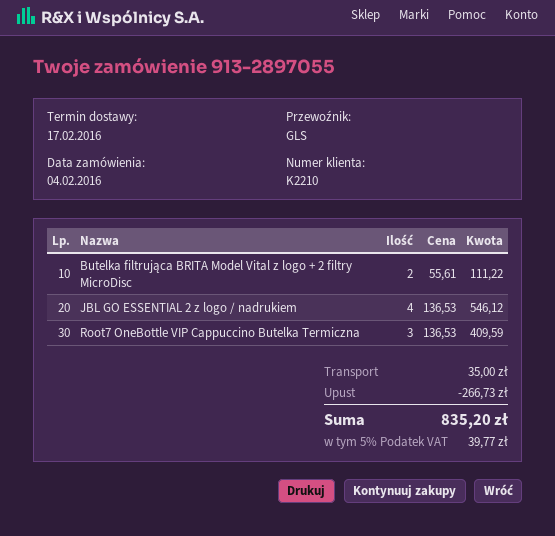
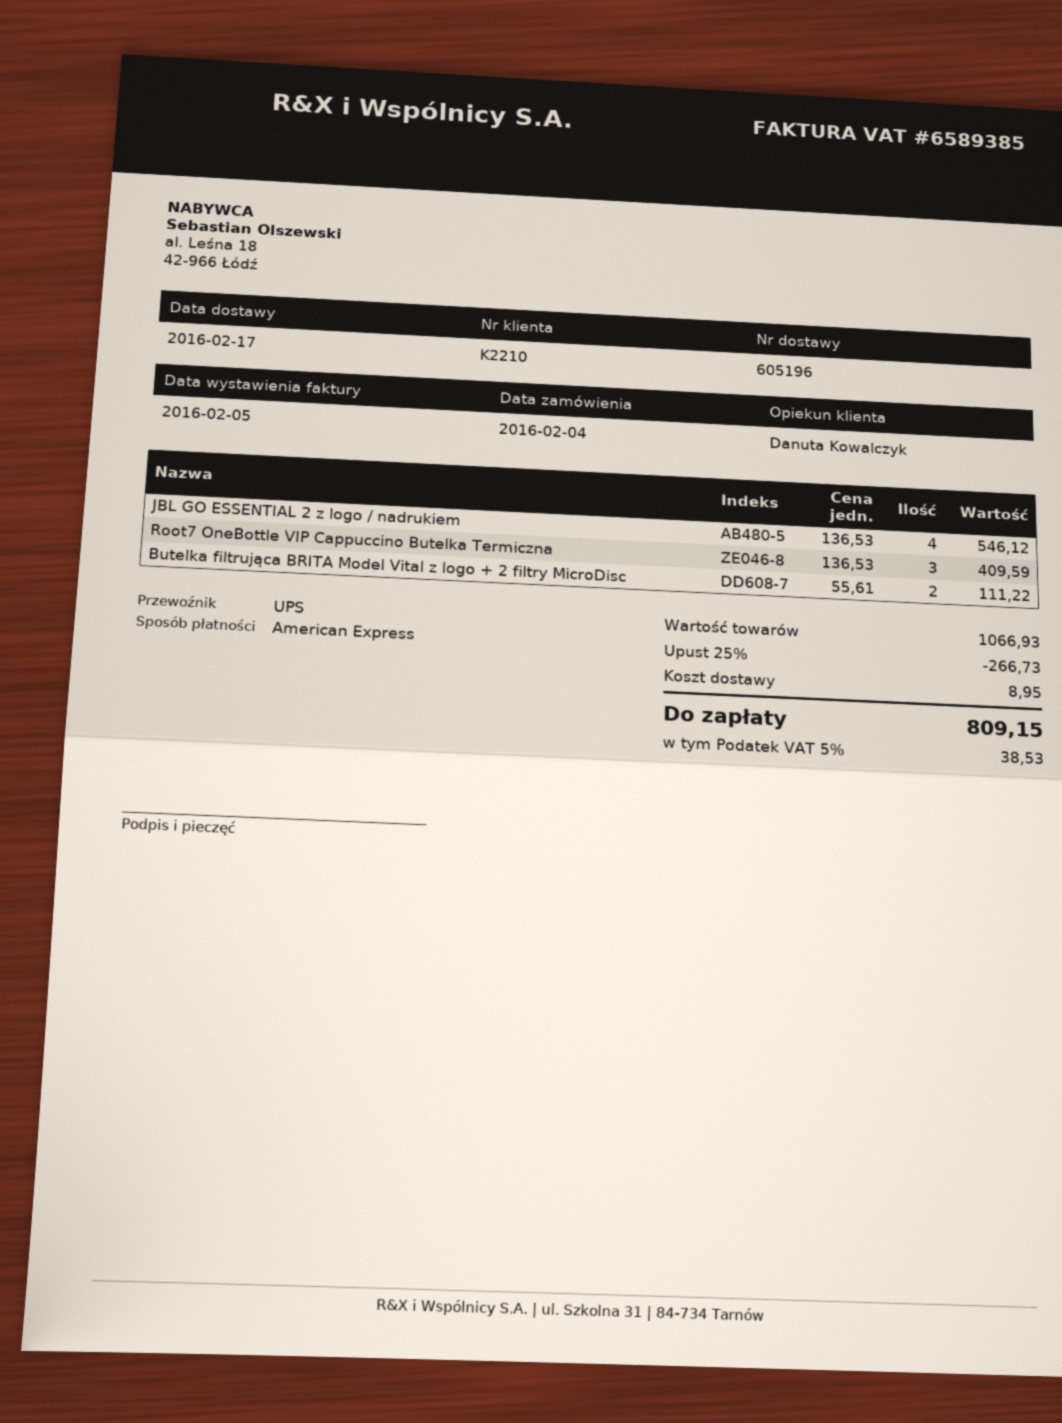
shipping method: GLS -> UPS
shipping: 35.00 -> 8.95
tax: 5% = 39.77 -> 5% = 38.53
total: 835.20 -> 809.15

